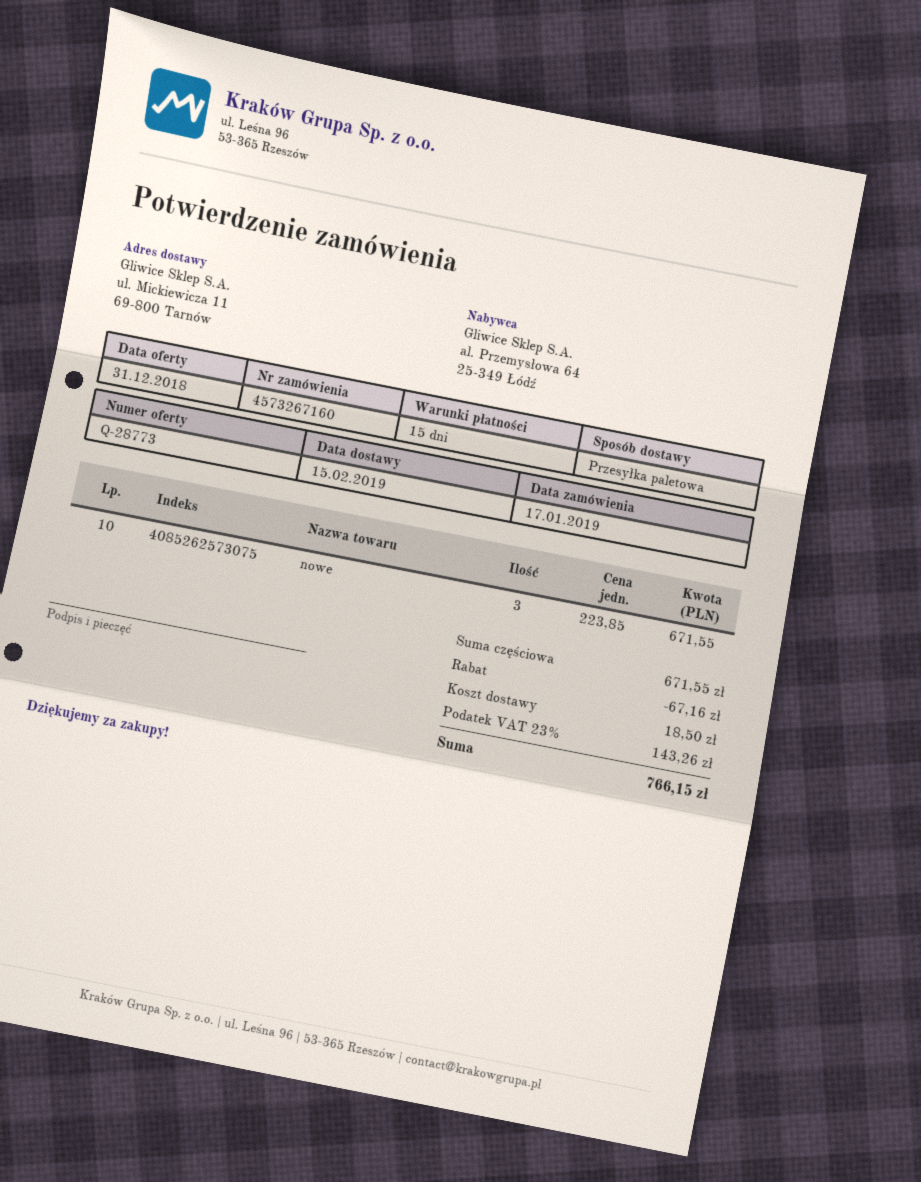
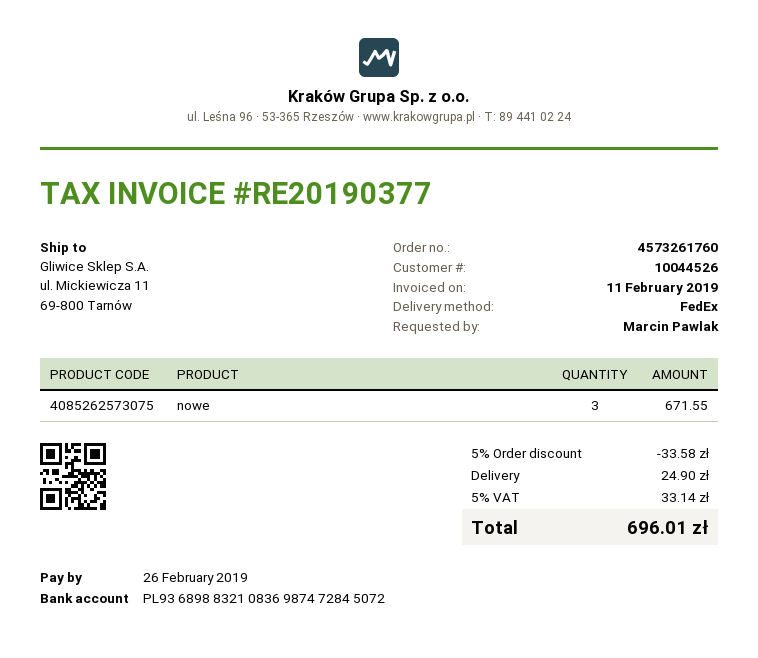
order number: 4573267160 -> 4573261760
shipping method: pallet freight -> FedEx
discount: 67.16 -> 33.58
shipping: 18.50 -> 24.90
tax: 23% = 143.26 -> 5% = 33.14
total: 766.15 -> 696.01

